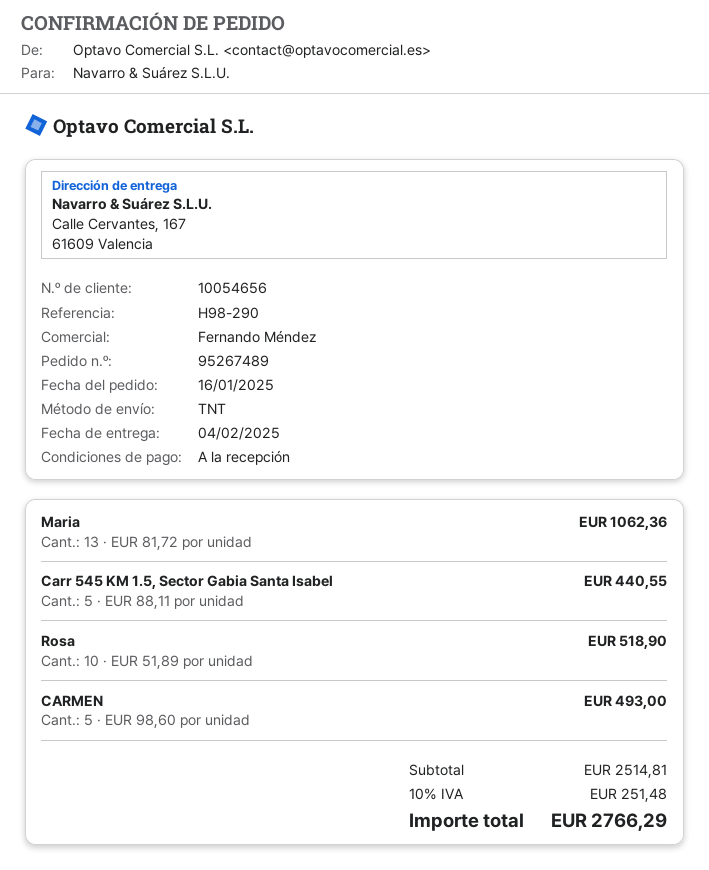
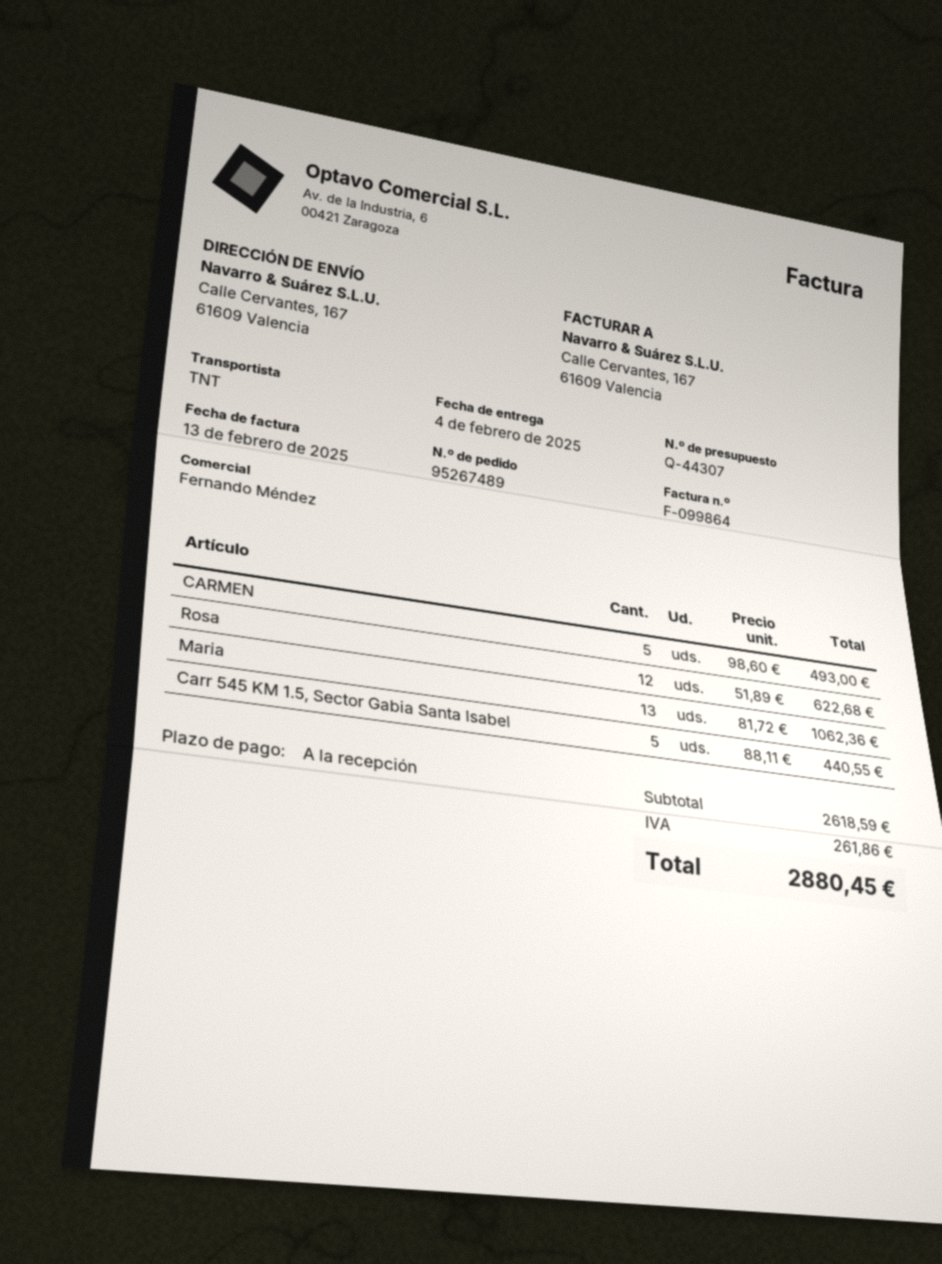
Rosa: 10 x 51.89 = 518.90 -> 12 x 51.89 = 622.68
subtotal: 2514.81 -> 2618.59
tax: 251.48 -> 261.86
total: 2766.29 -> 2880.45

